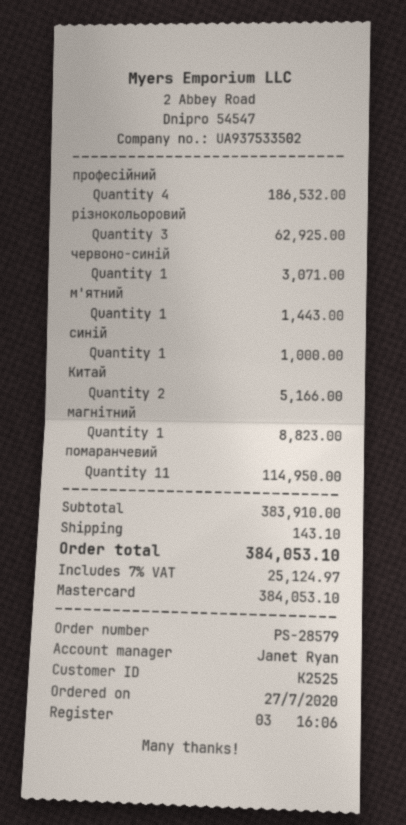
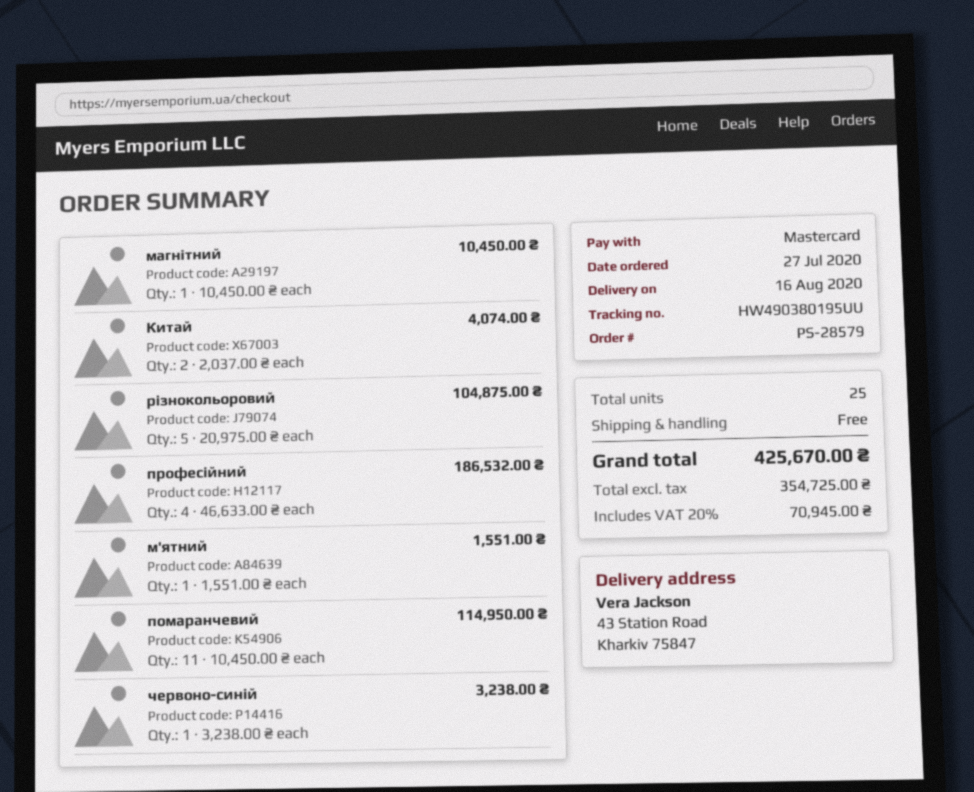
різнокольоровий: 3 for 62925.00 -> 5 for 104875.00
червоно-синій: 1 for 3071.00 -> 1 for 3238.00
м'ятний: 1 for 1443.00 -> 1 for 1551.00
синій: 1 for 1000.00 -> none
Китай: 2 for 5166.00 -> 2 for 4074.00
магнітний: 1 for 8823.00 -> 1 for 10450.00
shipping: 143.10 -> 0.00
tax: 7% = 25124.97 -> 20% = 70945.00
total: 384053.10 -> 425670.00

